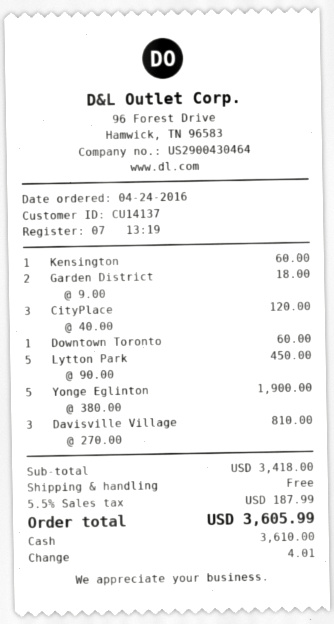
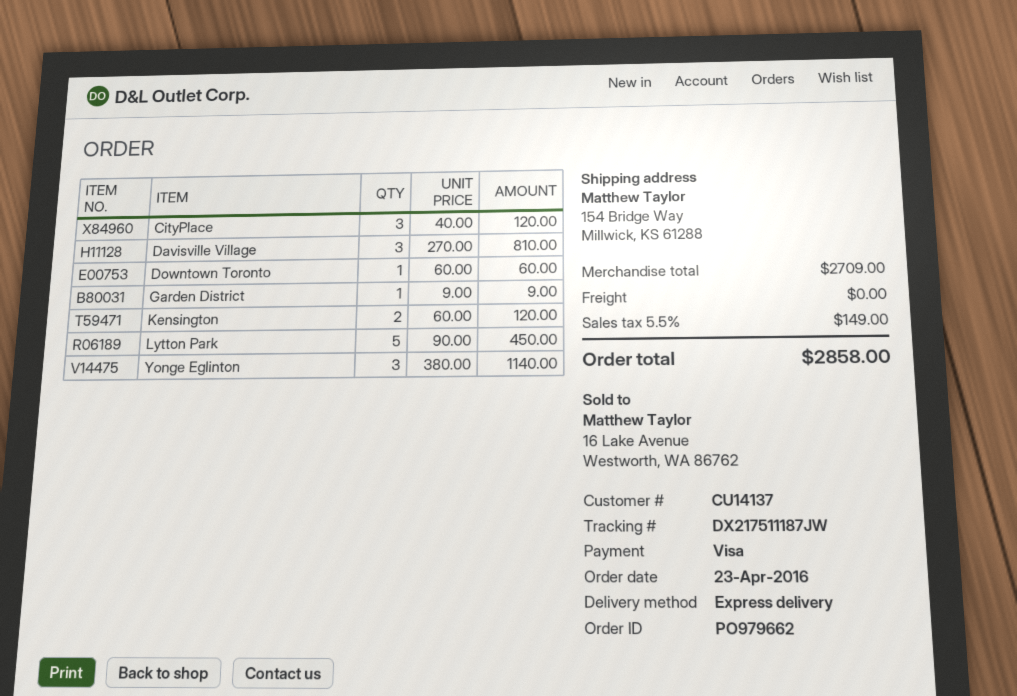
order date: 2016-04-24 -> 2016-04-23
payment method: cash -> Visa
Kensington: 1 x 60.00 = 60.00 -> 2 x 60.00 = 120.00
Garden District: 2 x 9.00 = 18.00 -> 1 x 9.00 = 9.00
Yonge Eglinton: 5 x 380.00 = 1900.00 -> 3 x 380.00 = 1140.00
subtotal: 3418.00 -> 2709.00
tax: 5.5% = 187.99 -> 5.5% = 149.00
total: 3605.99 -> 2858.00

